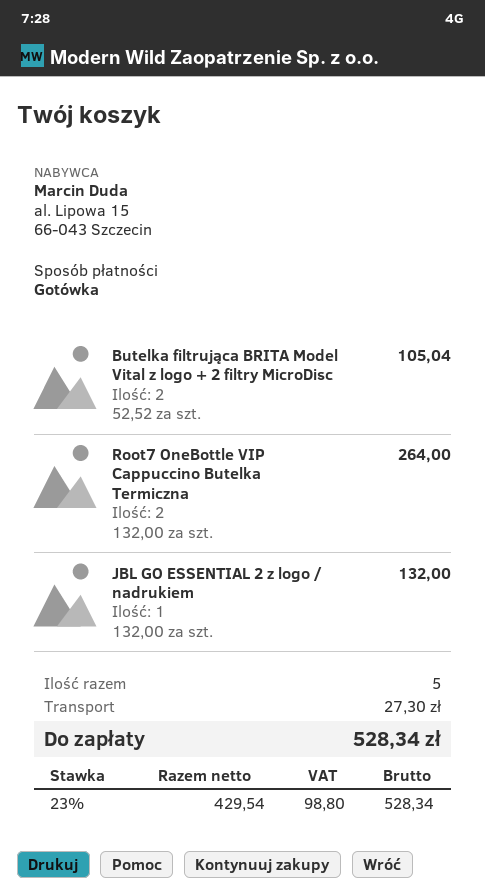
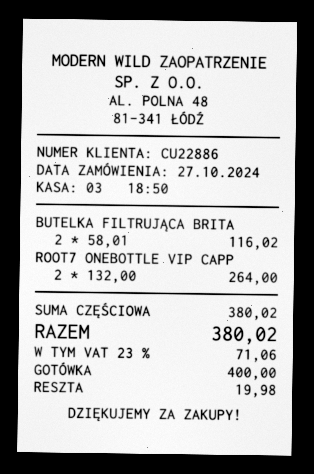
Butelka filtrująca BRITA Model Vital z logo + 2 filtry MicroDisc: 2 x 52.52 = 105.04 -> 2 x 58.01 = 116.02
JBL GO ESSENTIAL 2 z logo / nadrukiem: 1 x 132.00 = 132.00 -> none
shipping: 27.30 -> none
tax: 23% = 98.80 -> 23% = 71.06
total: 528.34 -> 380.02

